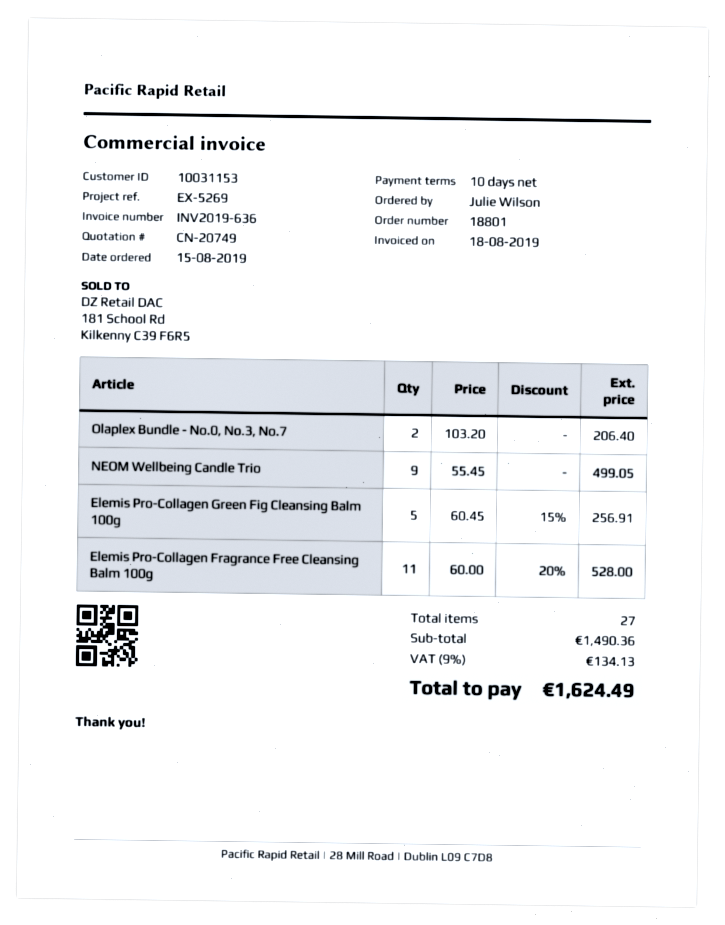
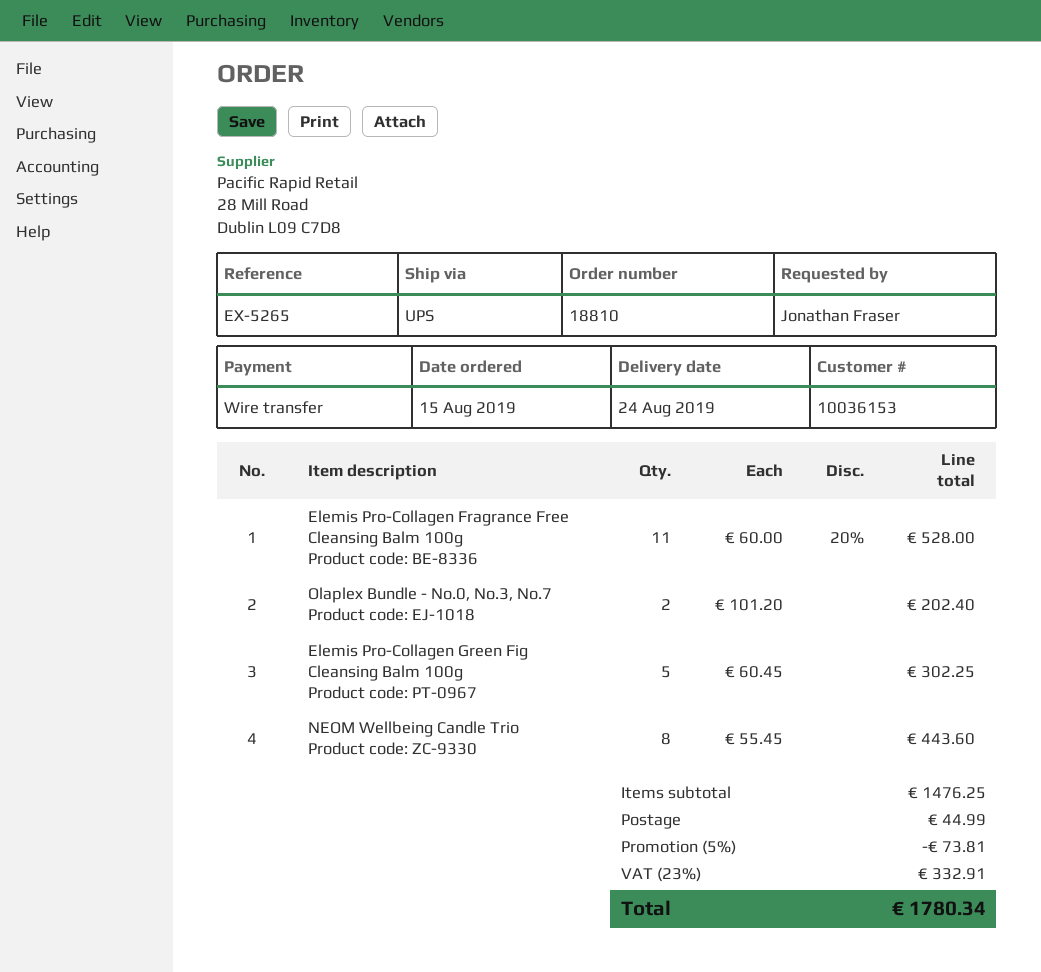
order number: 18801 -> 18810
customer number: 10031153 -> 10036153
reference: EX-5269 -> EX-5265
ordered by: Julie Wilson -> Jonathan Fraser
Olaplex Bundle - No.0, No.3, No.7: 2 x 103.20 = 206.40 -> 2 x 101.20 = 202.40
NEOM Wellbeing Candle Trio: 9 x 55.45 = 499.05 -> 8 x 55.45 = 443.60
Elemis Pro-Collagen Green Fig Cleansing Balm 100g: 5 x 60.45 - 15% = 256.91 -> 5 x 60.45 = 302.25
subtotal: 1490.36 -> 1476.25
discount: none -> 5% = 73.81
shipping: none -> 44.99
tax: 9% = 134.13 -> 23% = 332.91
total: 1624.49 -> 1780.34

